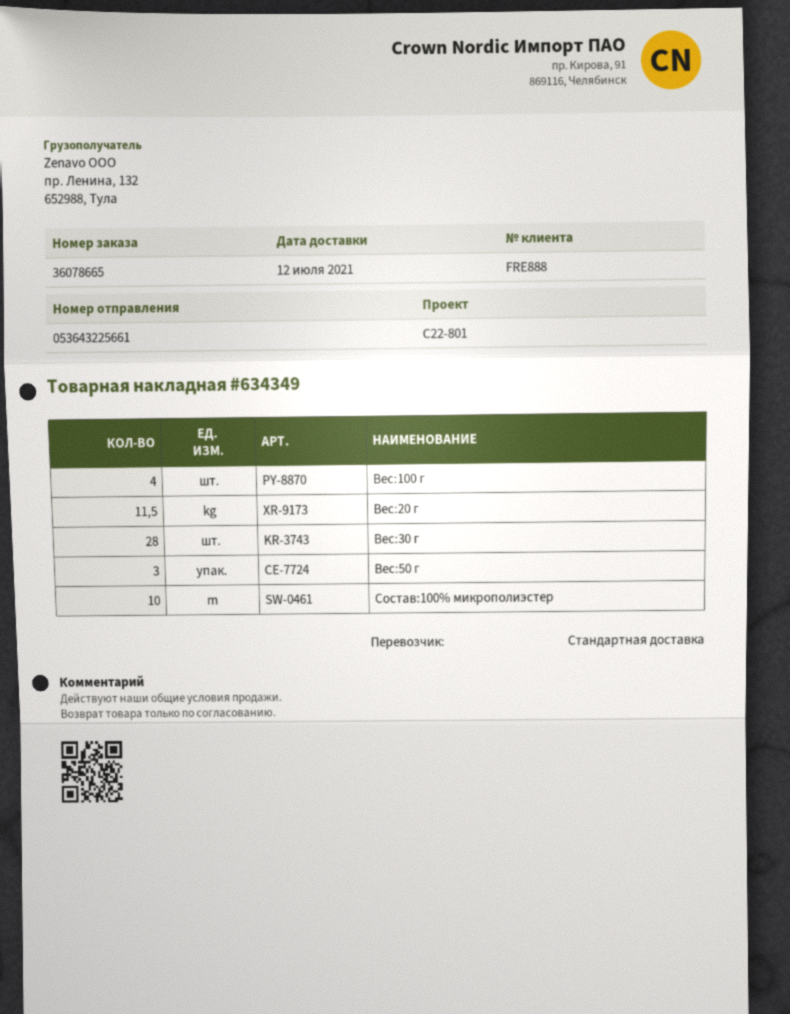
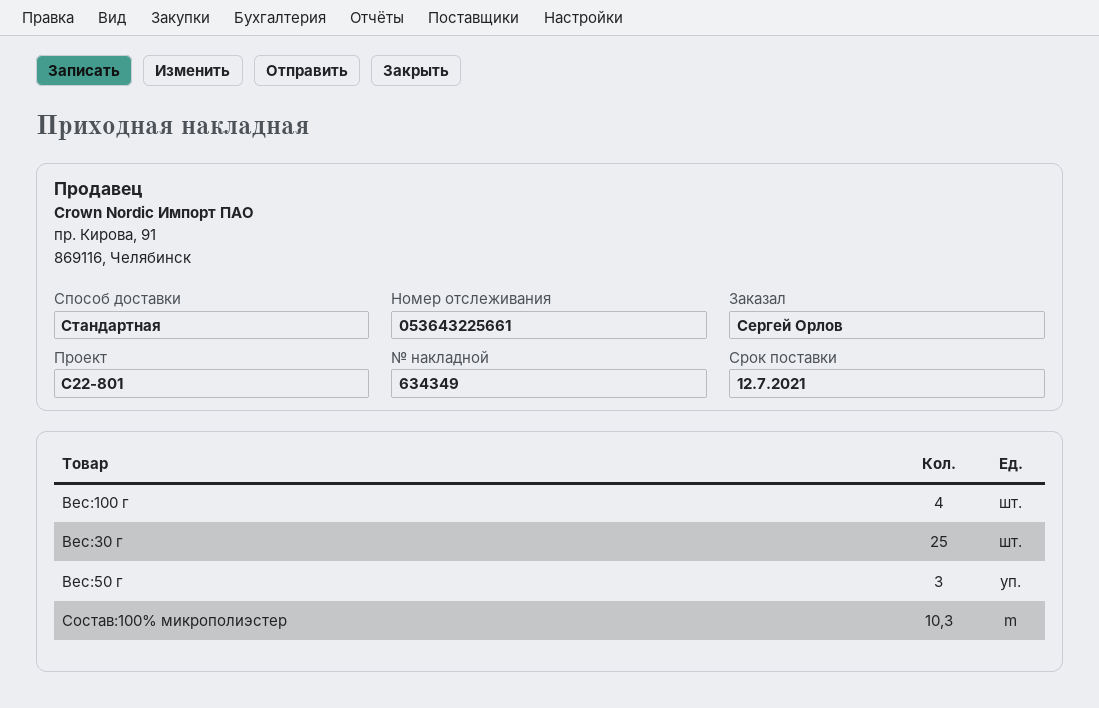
Вес:20 г: 11.5 -> none
Вес:30 г: 28 -> 25
Состав:100% микрополиэстер: 10 -> 10.3

